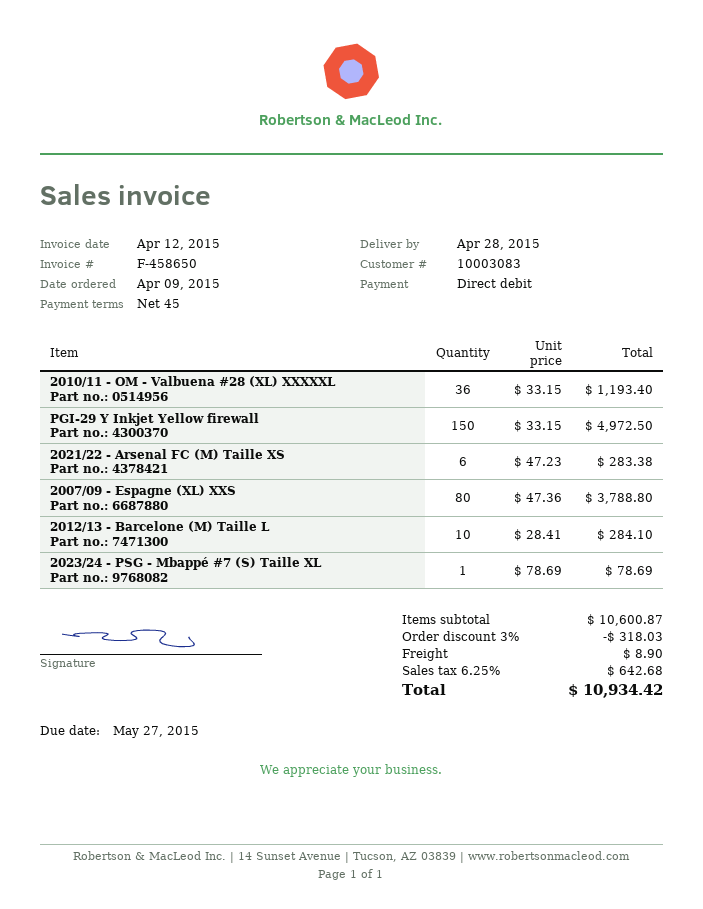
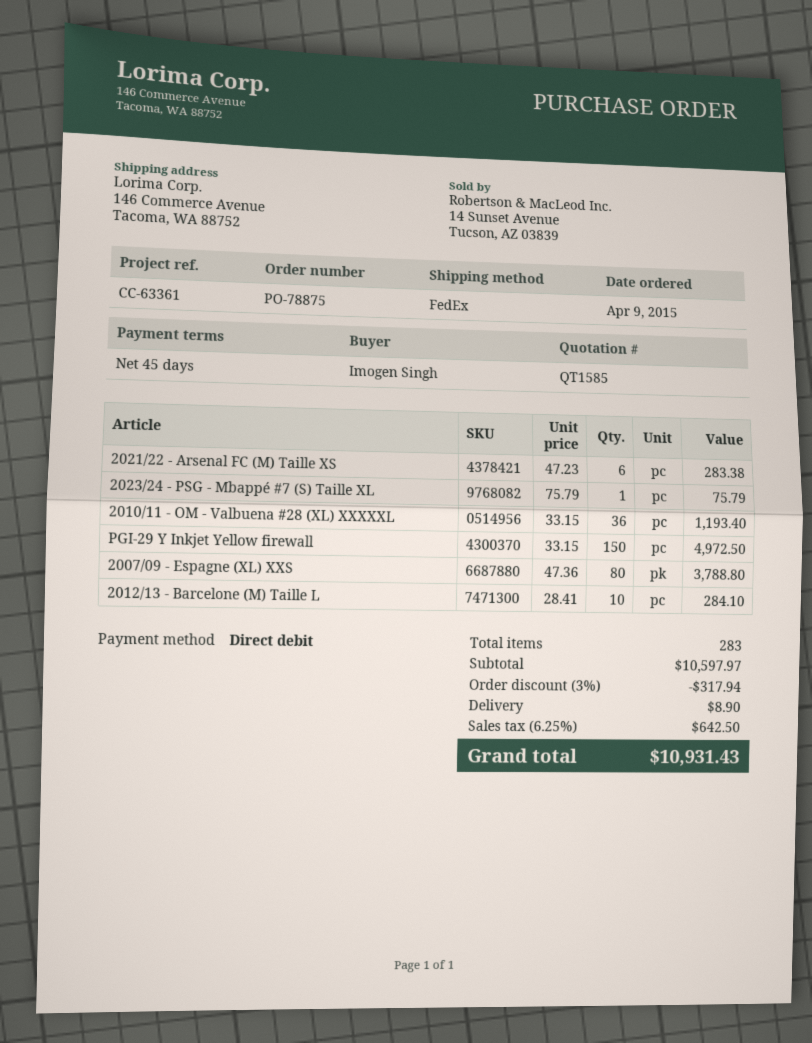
2023/24 - PSG - Mbappé #7 (S) Taille XL: 1 x 78.69 = 78.69 -> 1 x 75.79 = 75.79
subtotal: 10600.87 -> 10597.97
discount: 3% = 318.03 -> 3% = 317.94
tax: 6.25% = 642.68 -> 6.25% = 642.50
total: 10934.42 -> 10931.43

